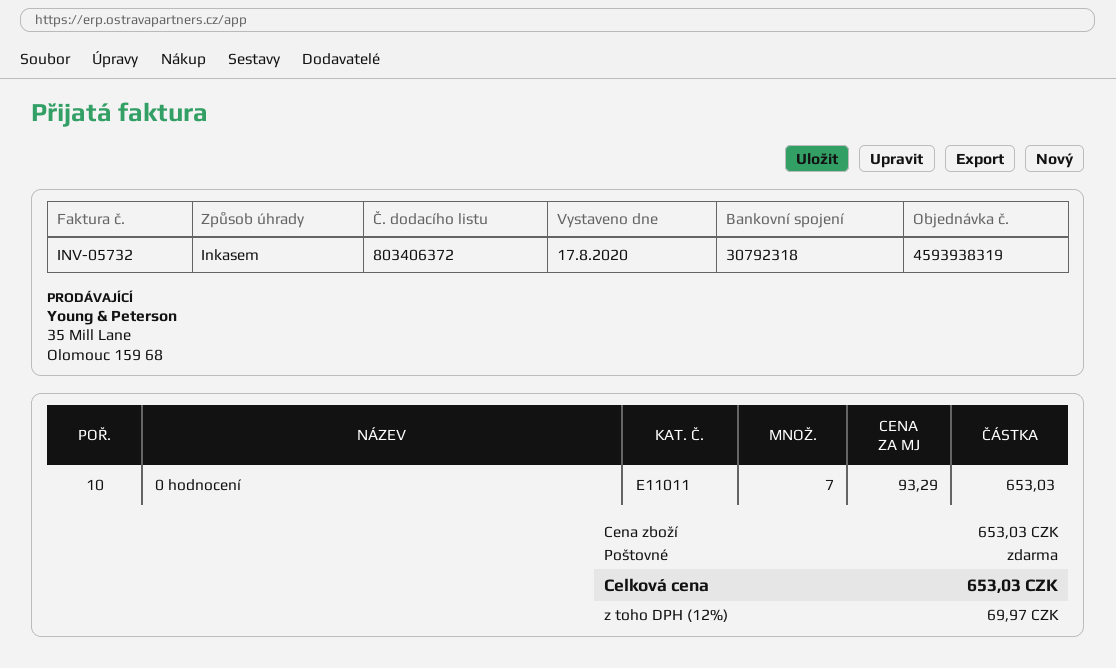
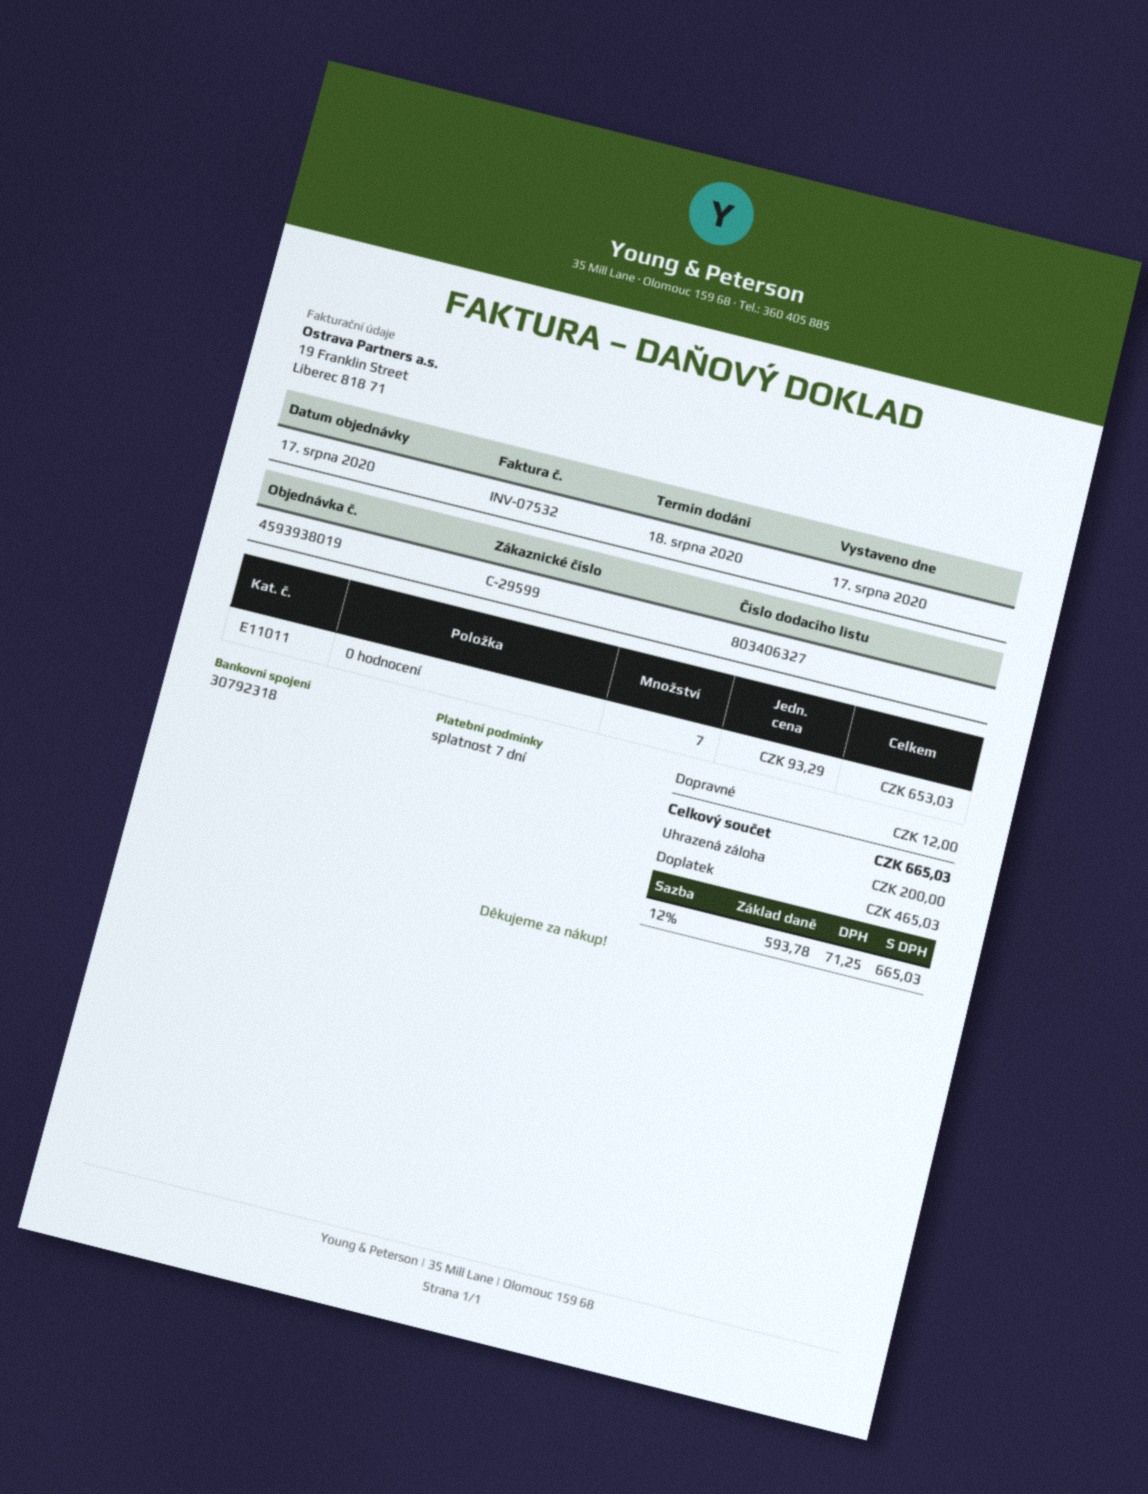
order number: 4593938319 -> 4593938019
delivery note number: 803406372 -> 803406327
invoice number: INV-05732 -> INV-07532
shipping: 0.00 -> 12.00
tax: 12% = 69.97 -> 12% = 71.25
total: 653.03 -> 665.03

